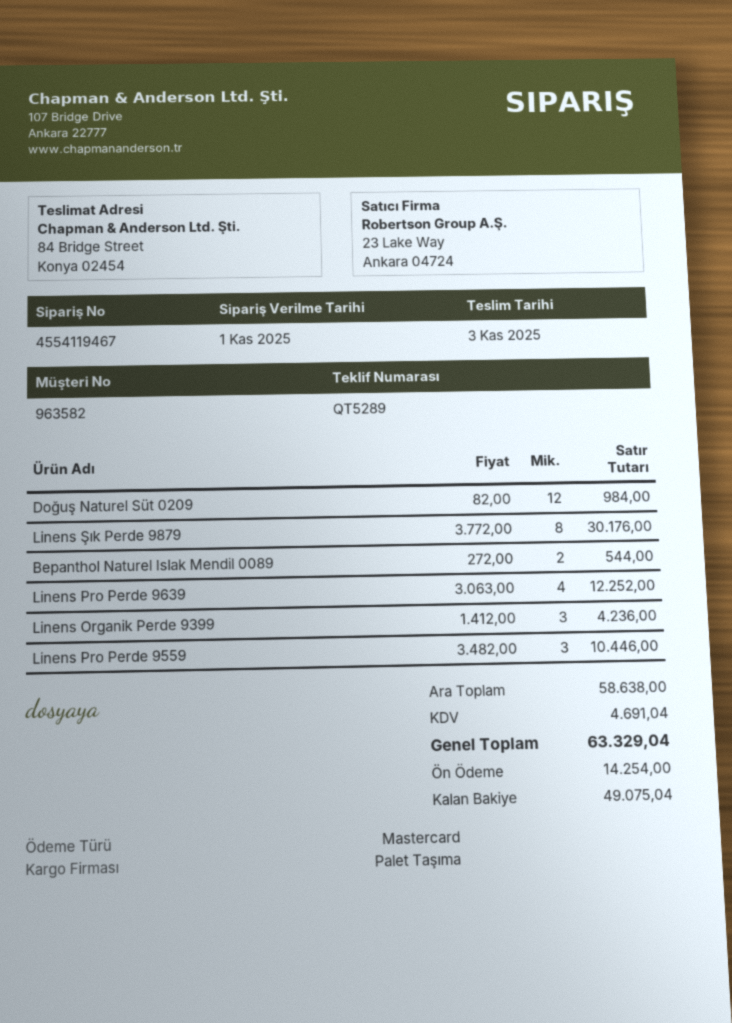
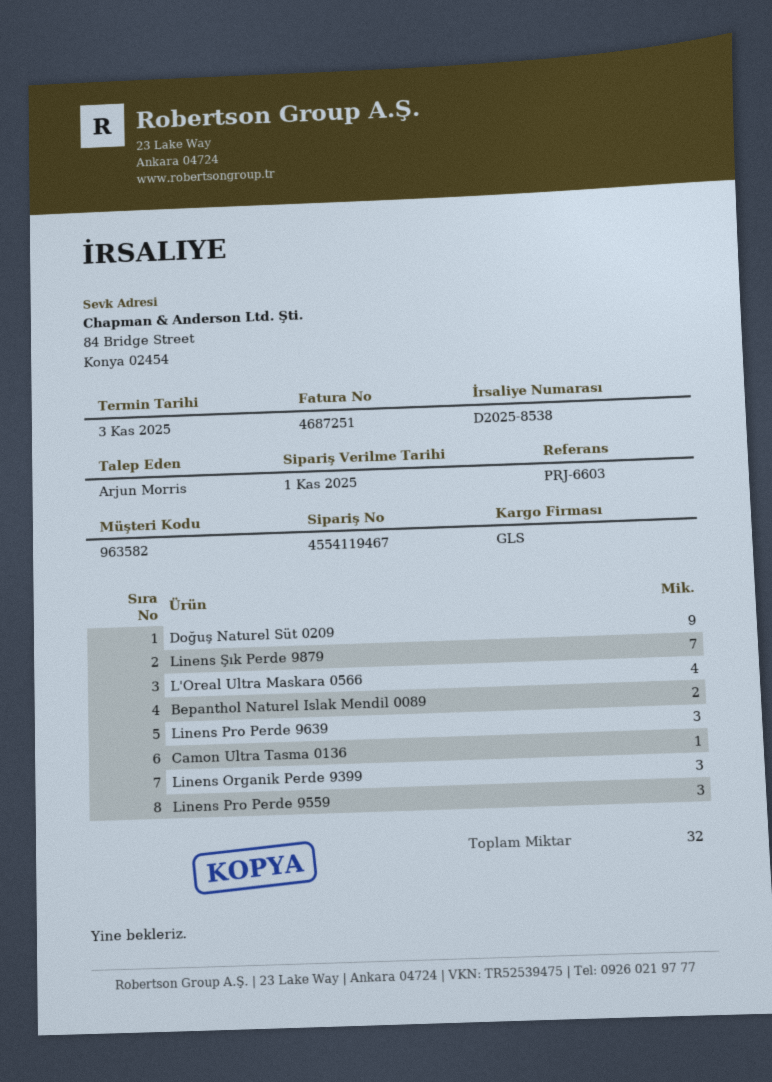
shipping method: pallet freight -> GLS
Doğuş Naturel Süt 0209: 12 -> 9
Linens Şık Perde 9879: 8 -> 7
Linens Pro Perde 9639: 4 -> 3
L'Oreal Ultra Maskara 0566: none -> 4
Camon Ultra Tasma 0136: none -> 1

